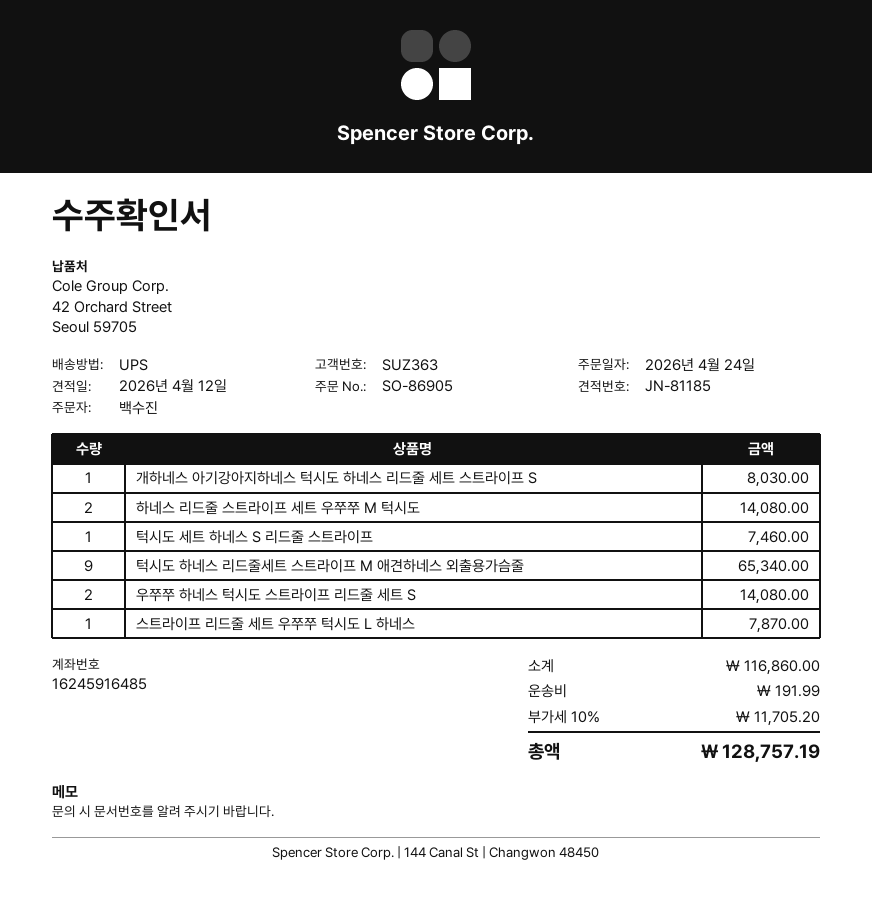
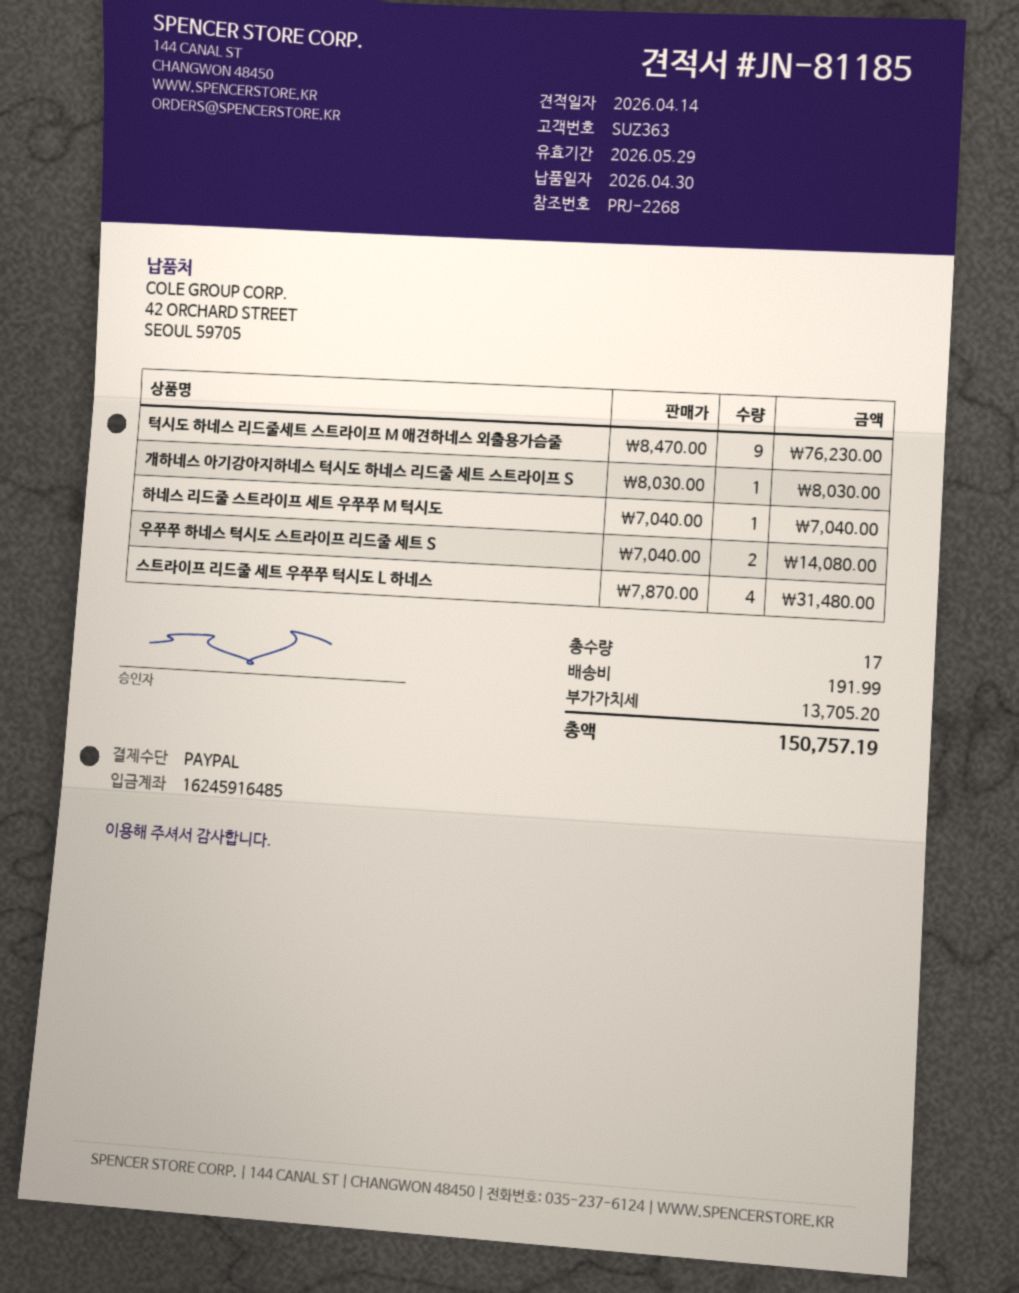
quote date: 2026-04-12 -> 2026-04-14
하네스 리드줄 스트라이프 세트 우쭈쭈 M 턱시도: 2 for 14080.00 -> 1 for 7040.00
턱시도 세트 하네스 S 리드줄 스트라이프: 1 for 7460.00 -> none
턱시도 하네스 리드줄세트 스트라이프 M 애견하네스 외출용가슴줄: 9 for 65340.00 -> 9 for 76230.00
스트라이프 리드줄 세트 우쭈쭈 턱시도 L 하네스: 1 for 7870.00 -> 4 for 31480.00
tax: 11705.20 -> 13705.20
total: 128757.19 -> 150757.19

